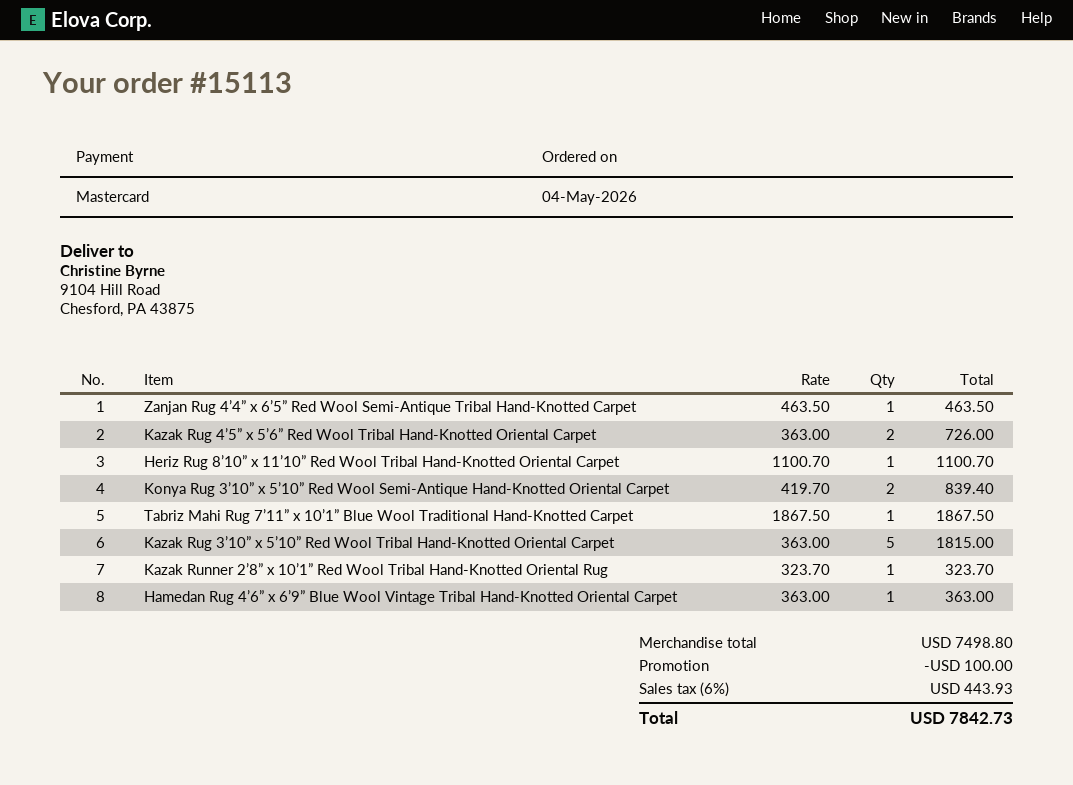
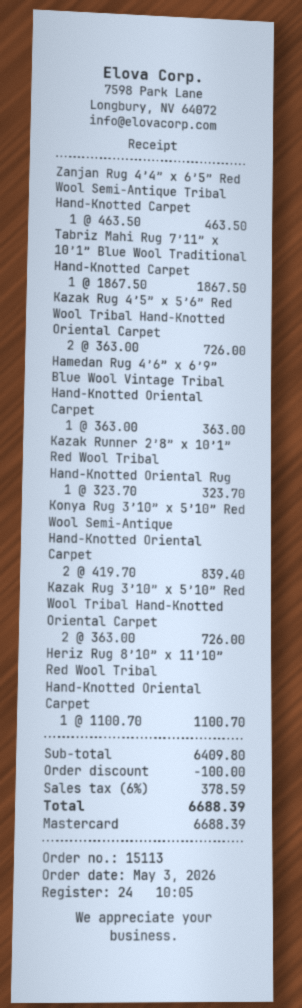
order date: 2026-05-04 -> 2026-05-03
Kazak Rug 3’10” x 5’10” Red Wool Tribal Hand-Knotted Oriental Carpet: 5 x 363.00 = 1815.00 -> 2 x 363.00 = 726.00
subtotal: 7498.80 -> 6409.80
tax: 6% = 443.93 -> 6% = 378.59
total: 7842.73 -> 6688.39

